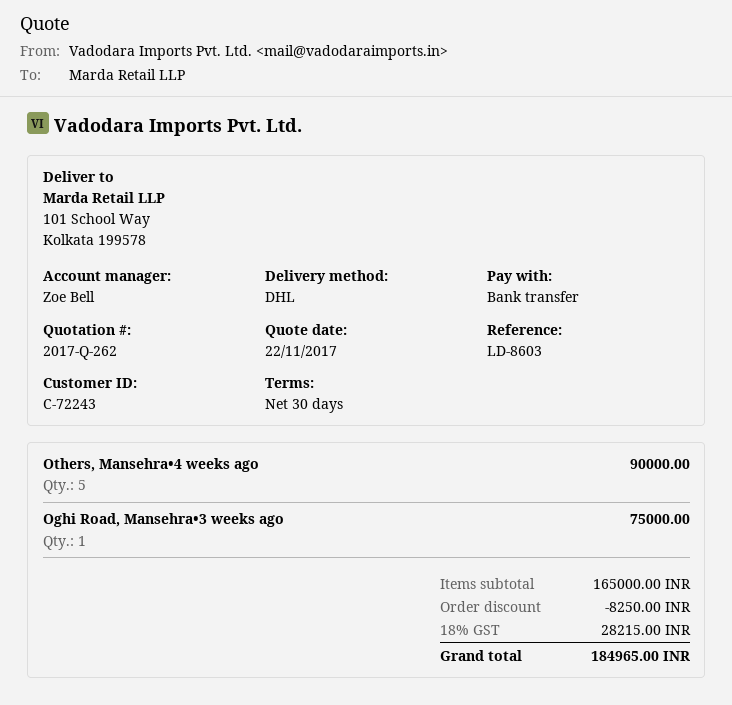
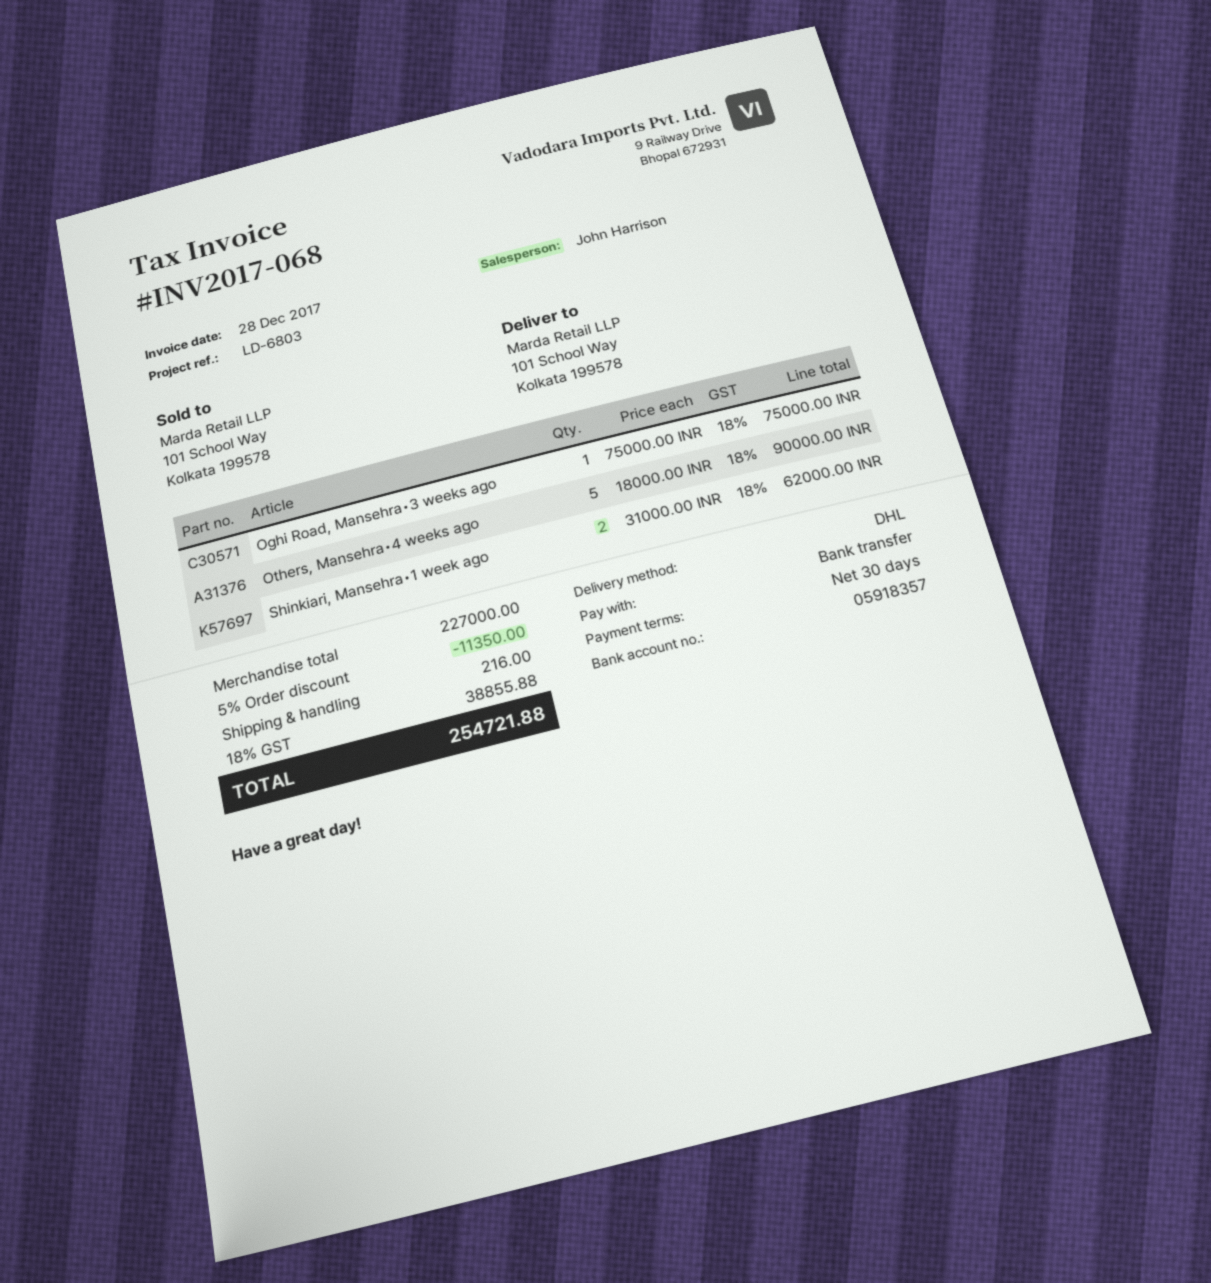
reference: LD-8603 -> LD-6803
sales rep: Zoe Bell -> John Harrison
Shinkiari, Mansehra•1 week ago: none -> 2 for 62000.00
subtotal: 165000.00 -> 227000.00
discount: 8250.00 -> 11350.00
shipping: none -> 216.00
tax: 18% = 28215.00 -> 18% = 38855.88
total: 184965.00 -> 254721.88

